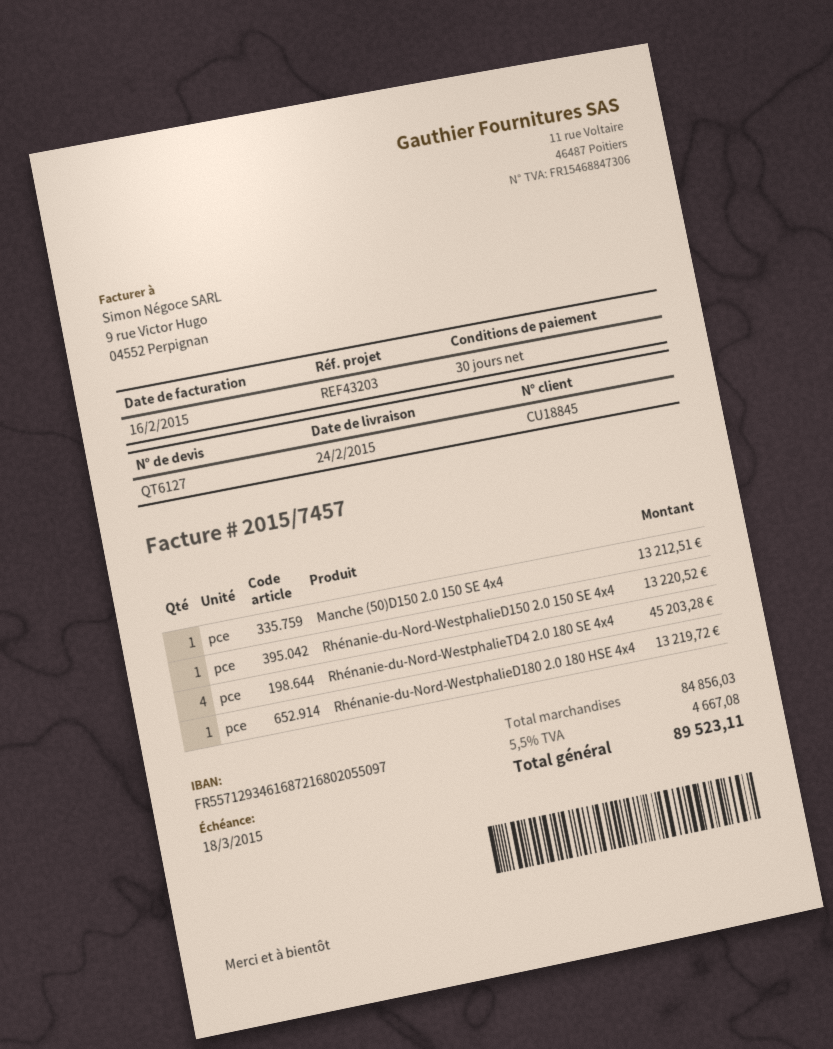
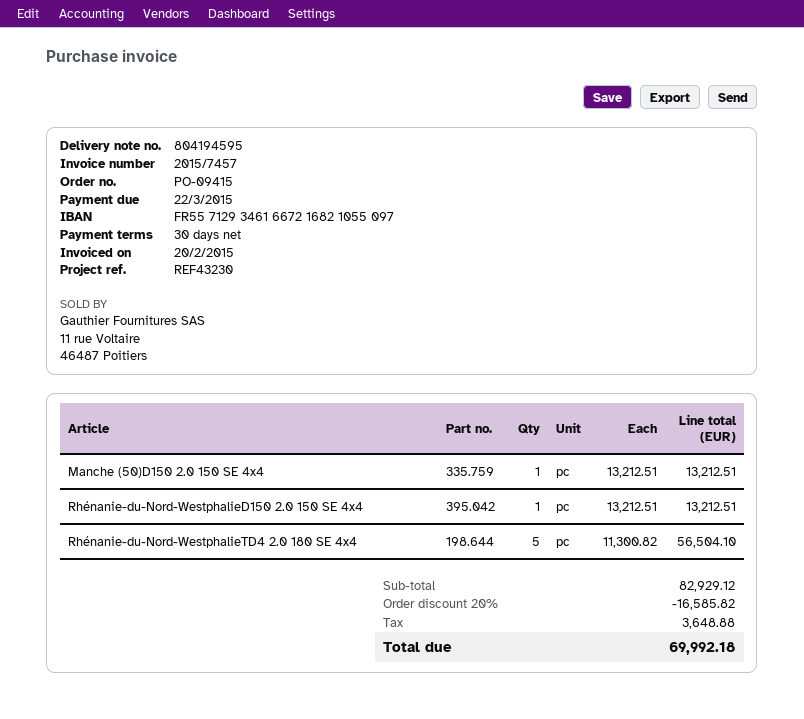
invoice date: 2015-02-16 -> 2015-02-20
due date: 2015-03-18 -> 2015-03-22
reference: REF43203 -> REF43230
bank account: FR5571293461687216802055097 -> FR5571293461667216821055097
Rhénanie-du-Nord-WestphalieD150 2.0 150 SE 4x4: 1 for 13220.52 -> 1 for 13212.51
Rhénanie-du-Nord-WestphalieTD4 2.0 180 SE 4x4: 4 for 45203.28 -> 5 for 56504.10
Rhénanie-du-Nord-WestphalieD180 2.0 180 HSE 4x4: 1 for 13219.72 -> none
subtotal: 84856.03 -> 82929.12
discount: none -> 20% = 16585.82
tax: 4667.08 -> 3648.88
total: 89523.11 -> 69992.18

